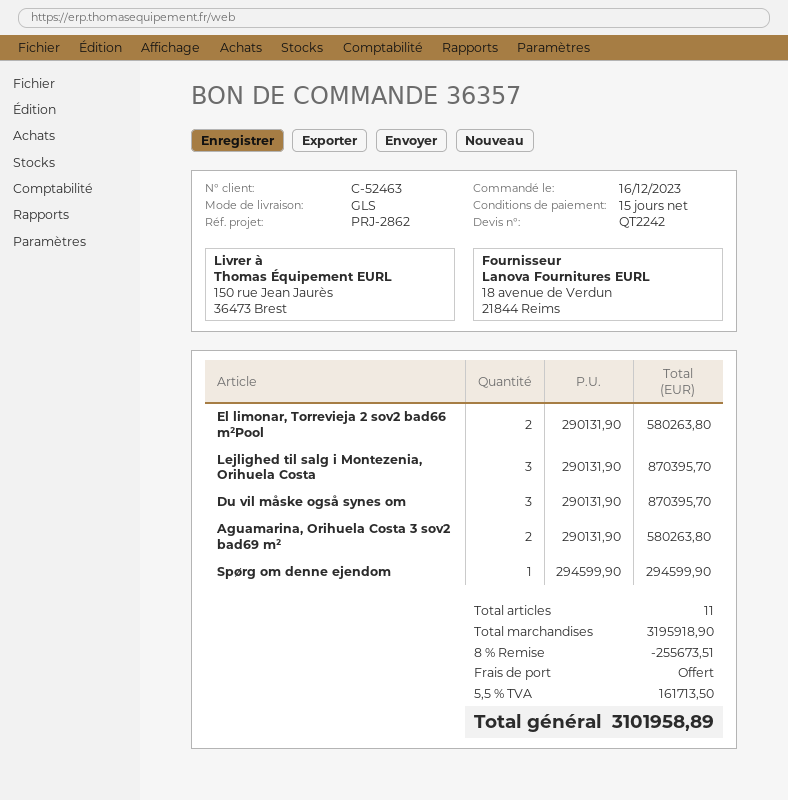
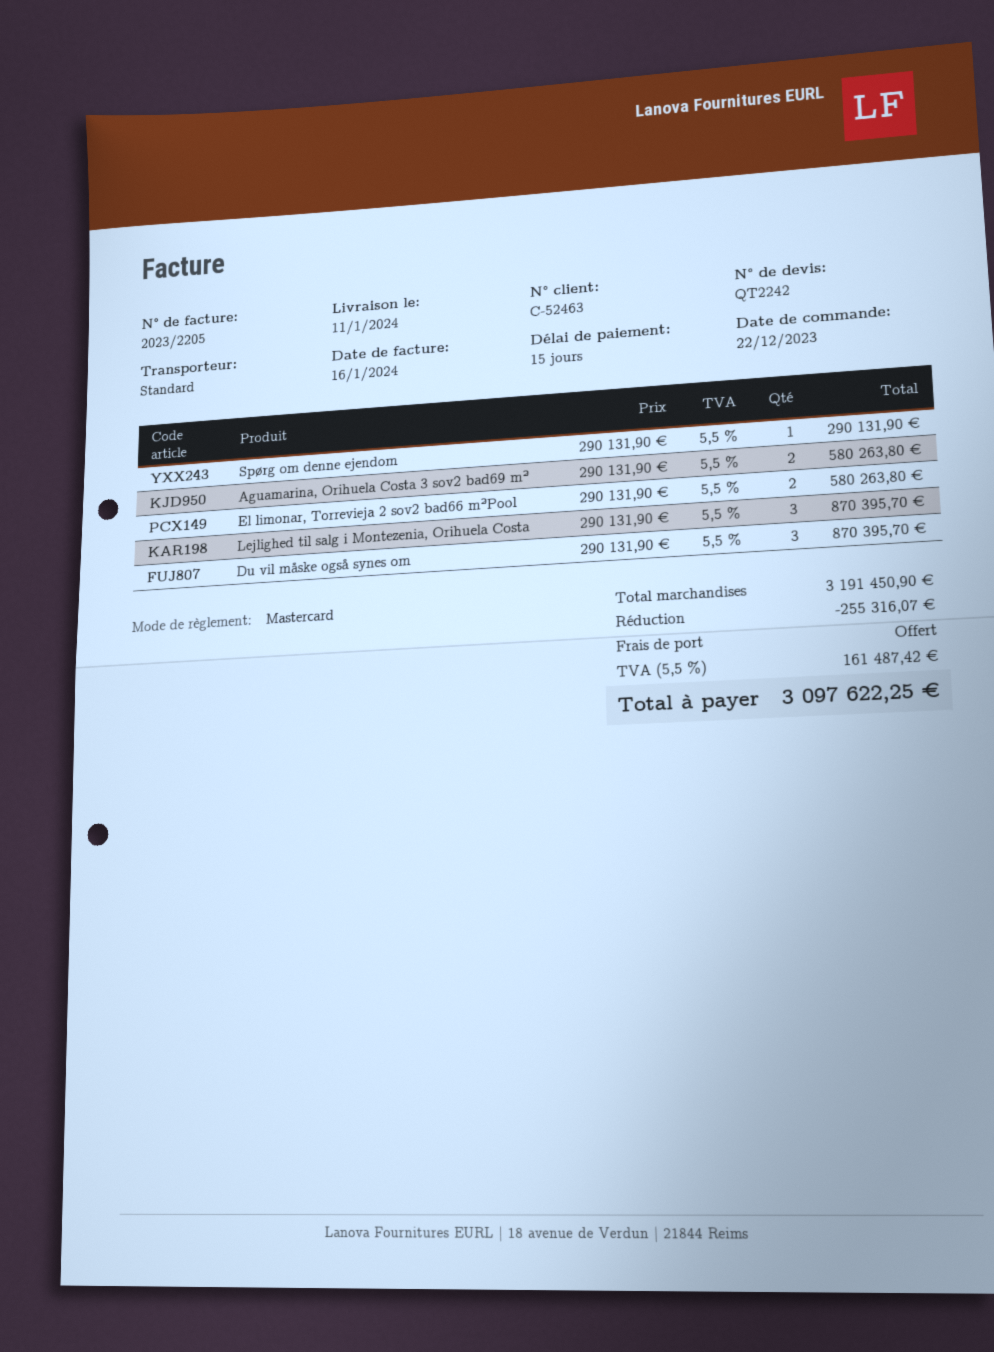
order date: 2023-12-16 -> 2023-12-22
shipping method: GLS -> standard
Spørg om denne ejendom: 1 x 294599.90 = 294599.90 -> 1 x 290131.90 = 290131.90
subtotal: 3195918.90 -> 3191450.90
discount: 255673.51 -> 255316.07
tax: 5.5% = 161713.50 -> 5.5% = 161487.42
total: 3101958.89 -> 3097622.25

